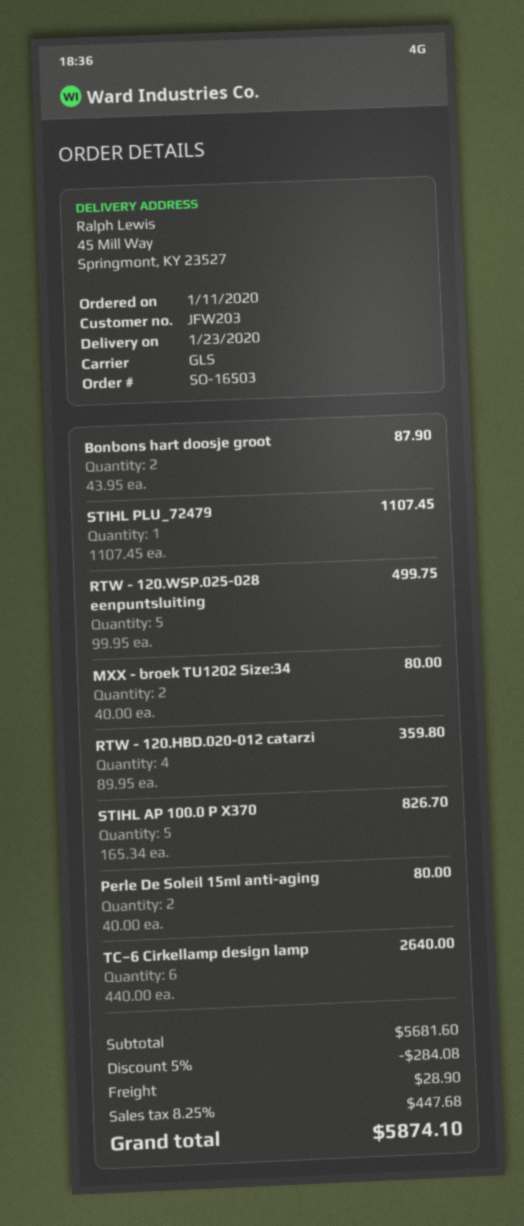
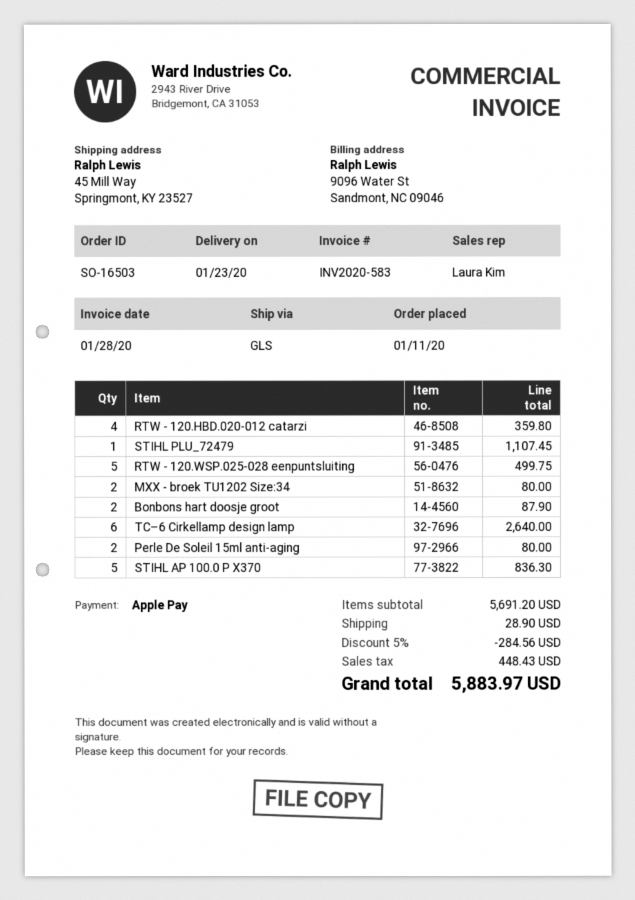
STIHL AP 100.0 P X370: 5 for 826.70 -> 5 for 836.30
subtotal: 5681.60 -> 5691.20
discount: 5% = 284.08 -> 5% = 284.56
tax: 447.68 -> 448.43
total: 5874.10 -> 5883.97

